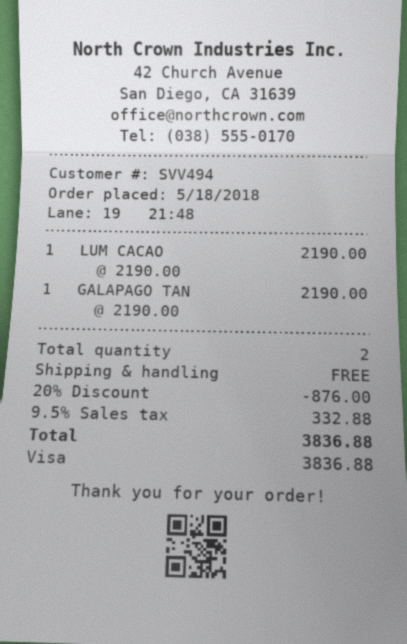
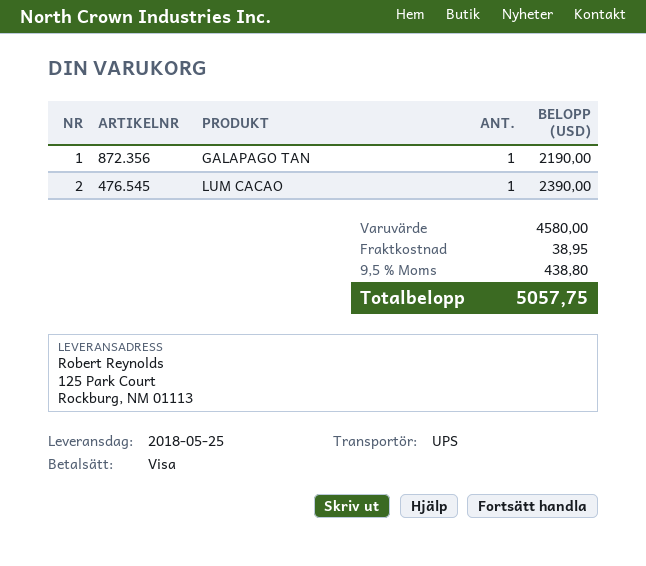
LUM CACAO: 1 for 2190.00 -> 1 for 2390.00
discount: 20% = 876.00 -> none
shipping: 0.00 -> 38.95
tax: 9.5% = 332.88 -> 9.5% = 438.80
total: 3836.88 -> 5057.75

